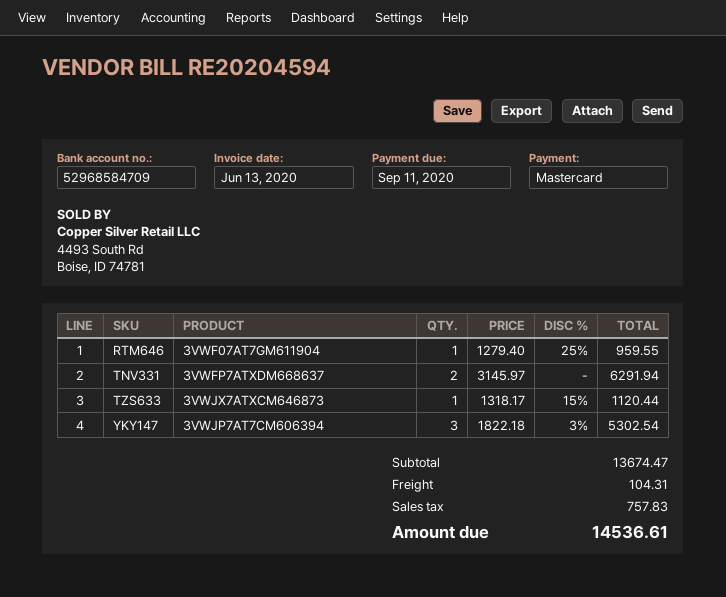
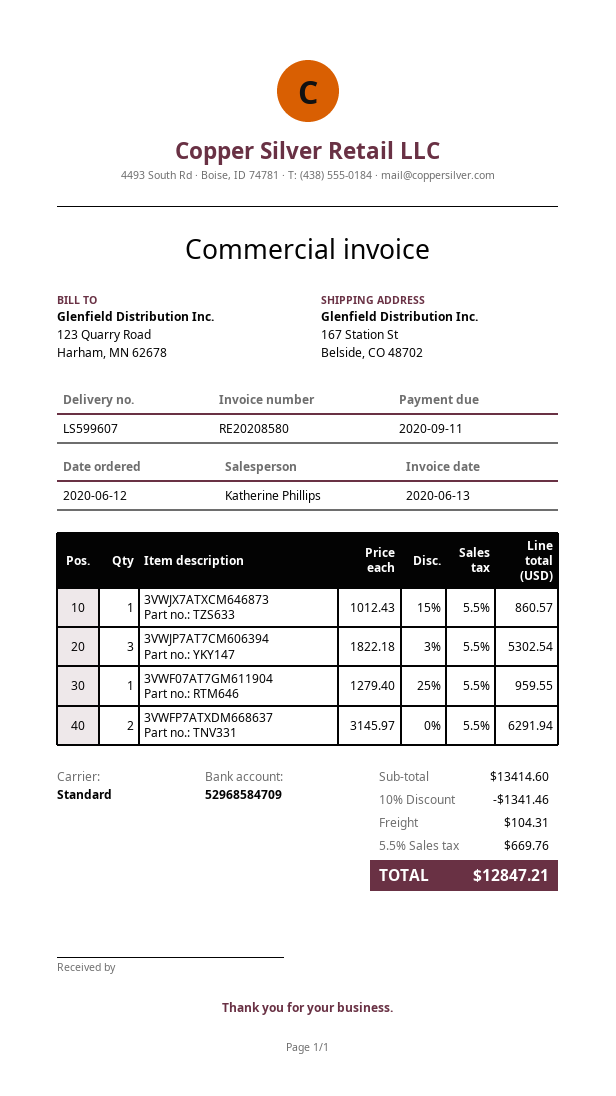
invoice number: RE20204594 -> RE20208580
3VWJX7ATXCM646873: 1 x 1318.17 - 15% = 1120.44 -> 1 x 1012.43 - 15% = 860.57
subtotal: 13674.47 -> 13414.60
discount: none -> 10% = 1341.46
tax: 757.83 -> 669.76
total: 14536.61 -> 12847.21

